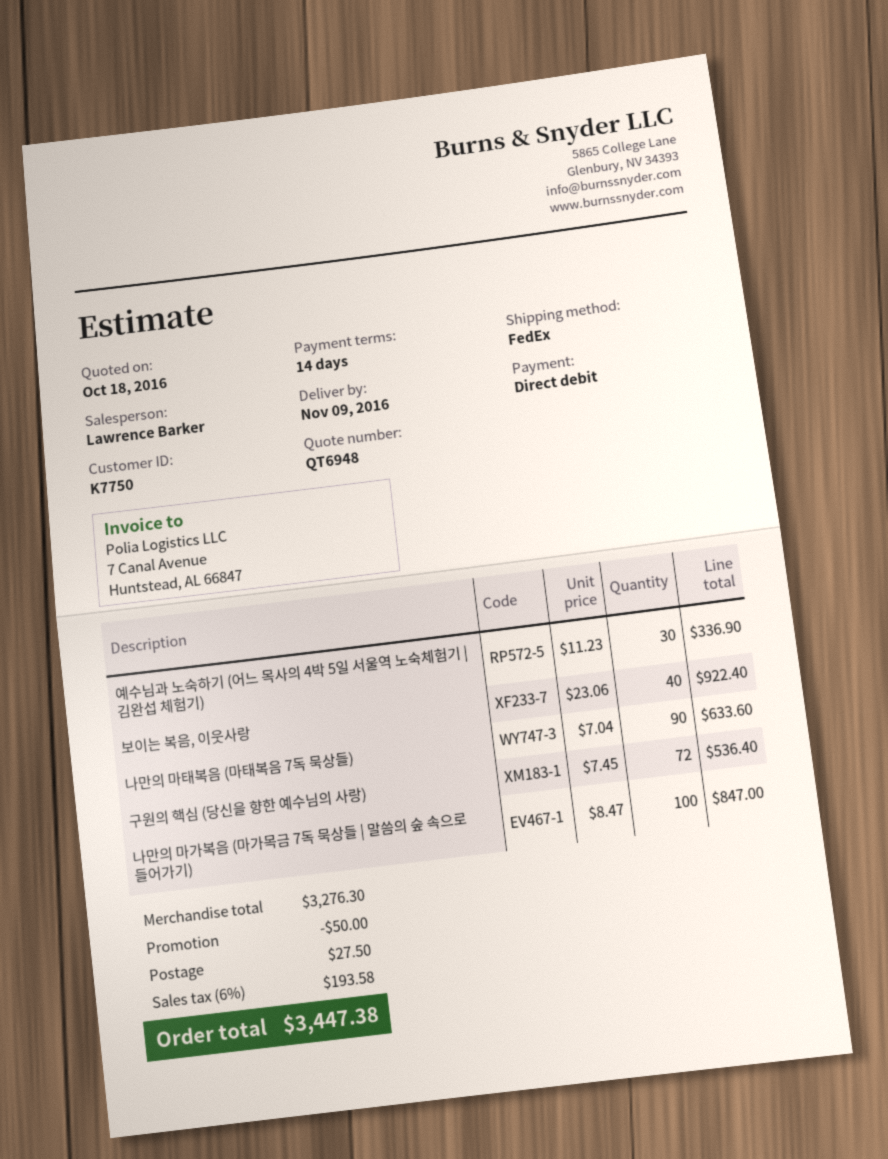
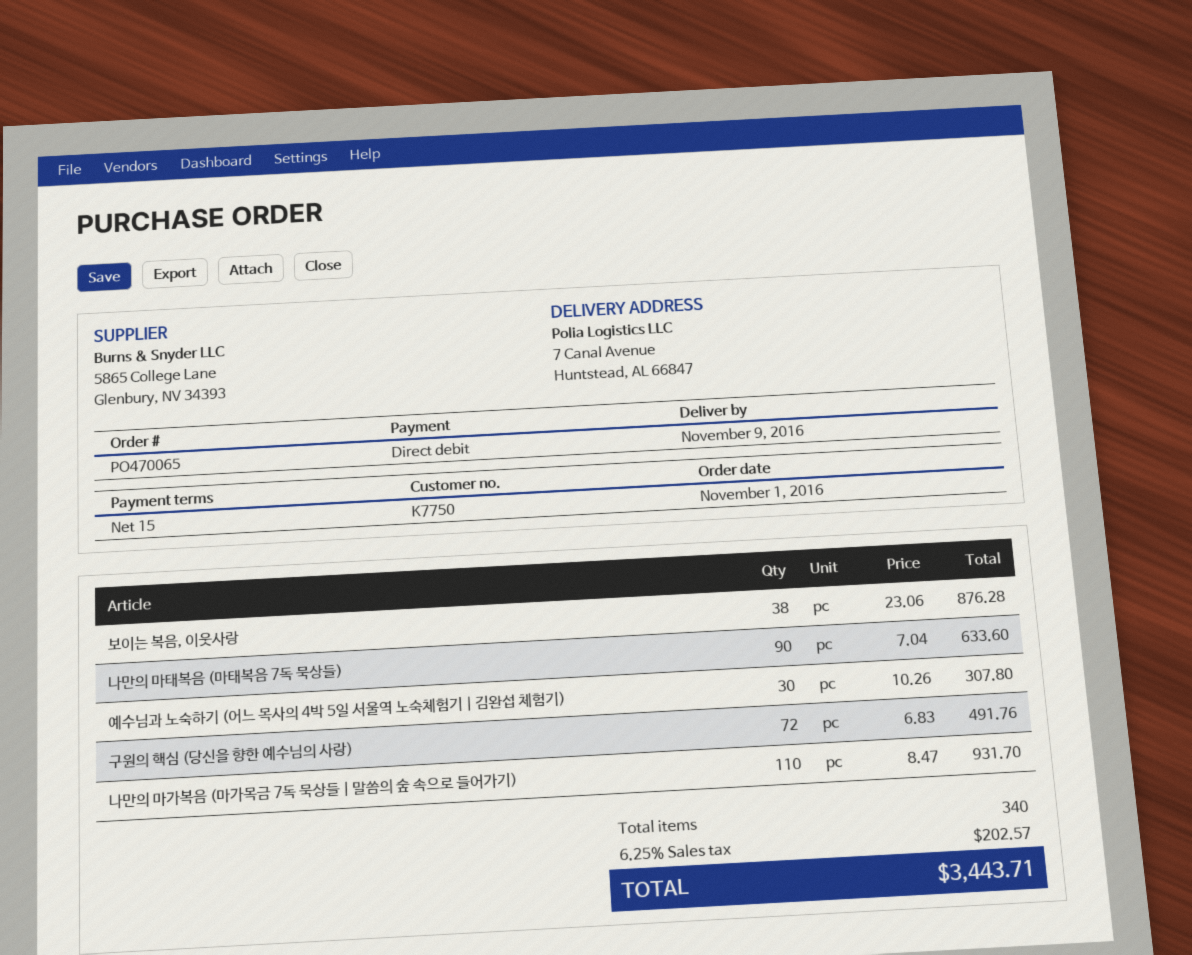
payment terms: 14 days -> 15 days
예수님과 노숙하기 (어느 목사의 4박 5일 서울역 노숙체험기 | 김완섭 체험기): 30 x 11.23 = 336.90 -> 30 x 10.26 = 307.80
보이는 복음, 이웃사랑: 40 x 23.06 = 922.40 -> 38 x 23.06 = 876.28
구원의 핵심 (당신을 향한 예수님의 사랑): 72 x 7.45 = 536.40 -> 72 x 6.83 = 491.76
나만의 마가복음 (마가목금 7독 묵상들 | 말씀의 숲 속으로 들어가기): 100 x 8.47 = 847.00 -> 110 x 8.47 = 931.70
discount: 50.00 -> none
shipping: 27.50 -> none
tax: 6% = 193.58 -> 6.25% = 202.57
total: 3447.38 -> 3443.71

